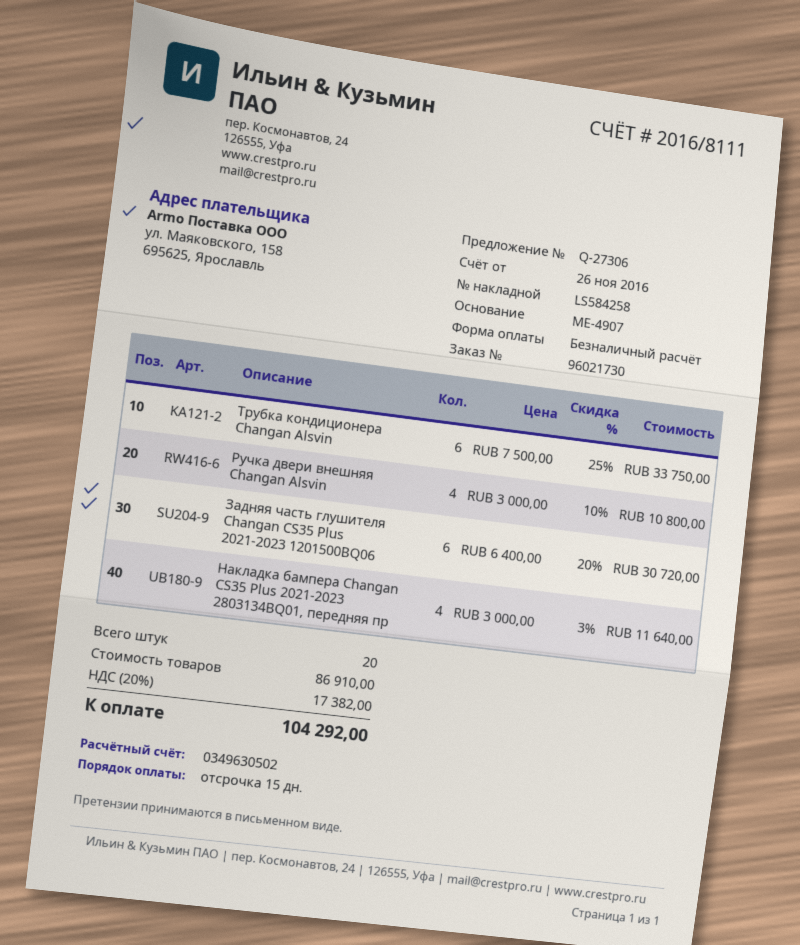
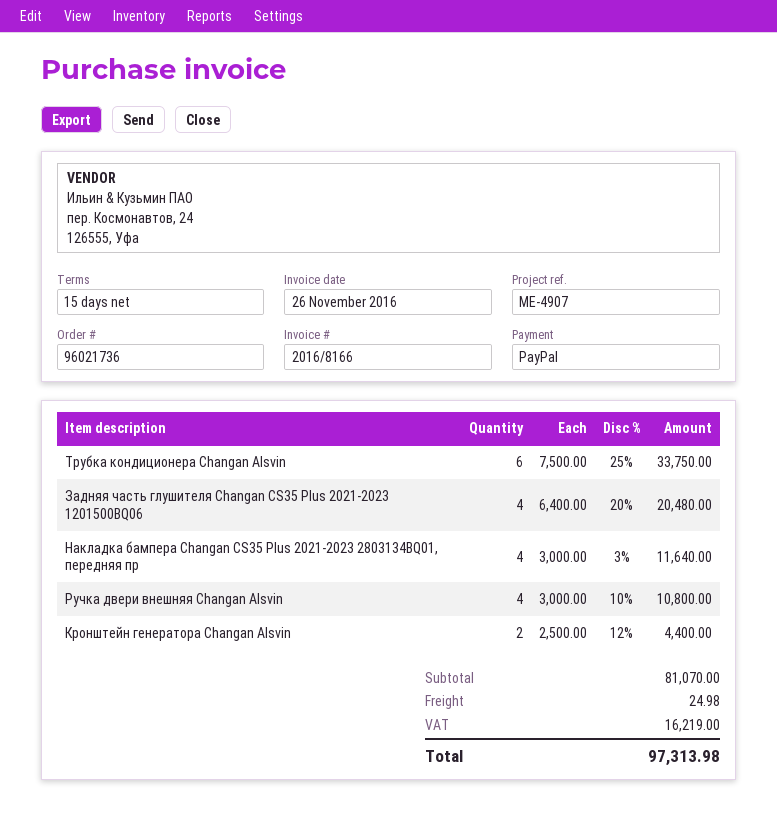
order number: 96021730 -> 96021736
invoice number: 2016/8111 -> 2016/8166
payment method: bank transfer -> PayPal
Задняя часть глушителя Changan CS35 Plus 2021-2023 1201500BQ06: 6 x 6400.00 - 20% = 30720.00 -> 4 x 6400.00 - 20% = 20480.00
Кронштейн генератора Changan Alsvin: none -> 2 x 2500.00 - 12% = 4400.00
subtotal: 86910.00 -> 81070.00
shipping: none -> 24.98
tax: 17382.00 -> 16219.00
total: 104292.00 -> 97313.98

